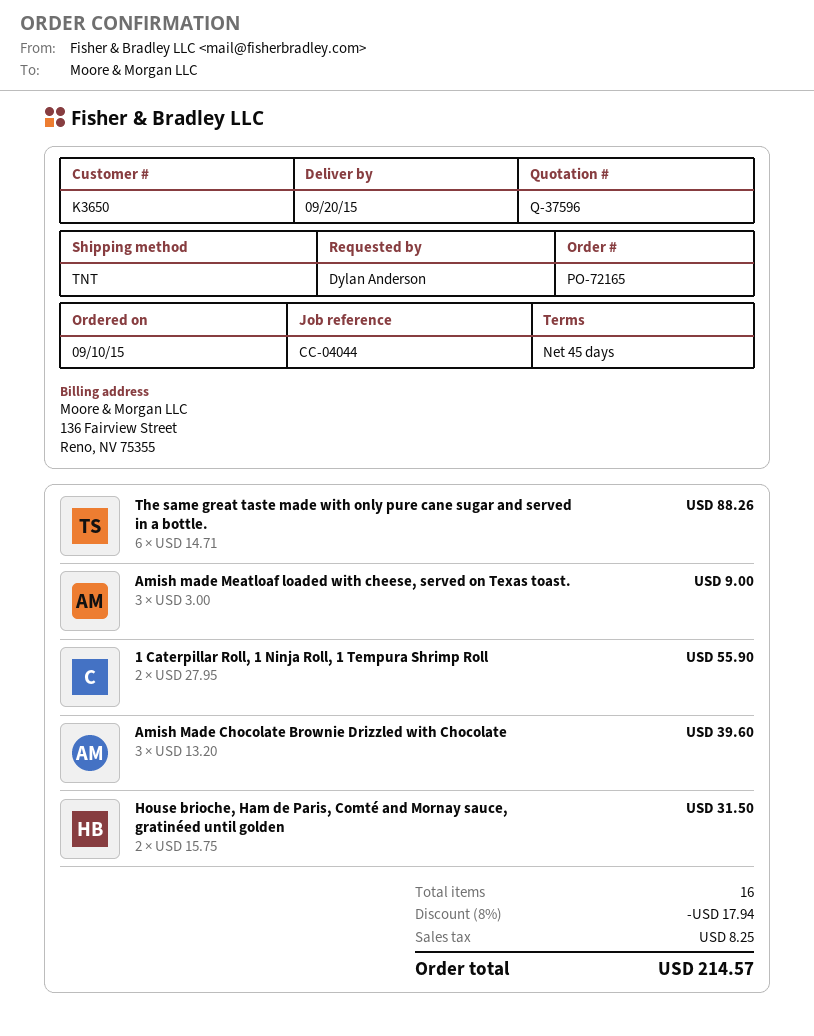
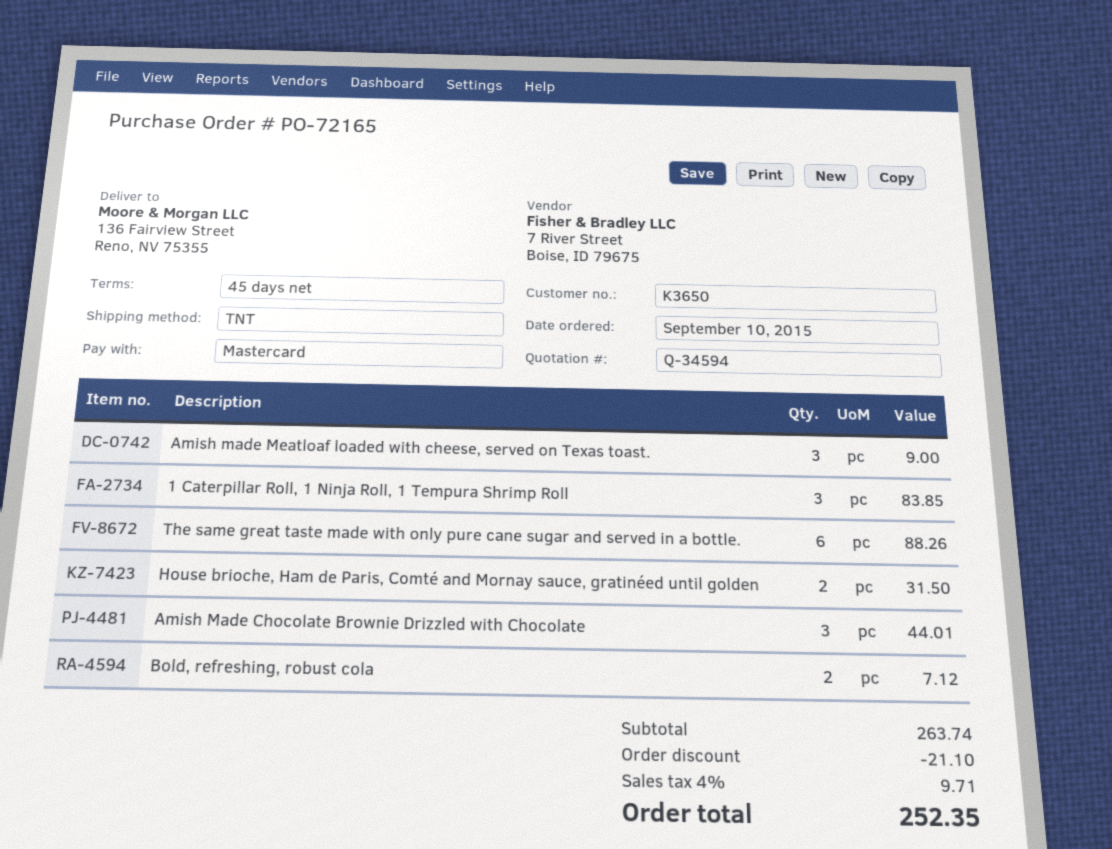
quote number: Q-37596 -> Q-34594
1 Caterpillar Roll, 1 Ninja Roll, 1 Tempura Shrimp Roll: 2 for 55.90 -> 3 for 83.85
Amish Made Chocolate Brownie Drizzled with Chocolate: 3 for 39.60 -> 3 for 44.01
Bold, refreshing, robust cola: none -> 2 for 7.12
discount: 17.94 -> 21.10
tax: 8.25 -> 9.71
total: 214.57 -> 252.35

